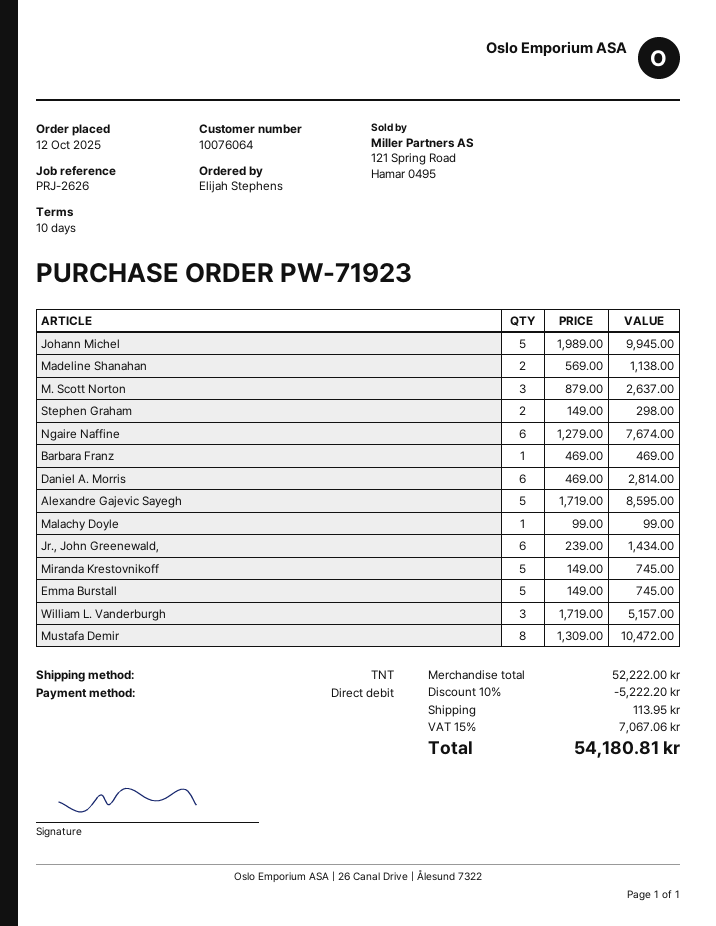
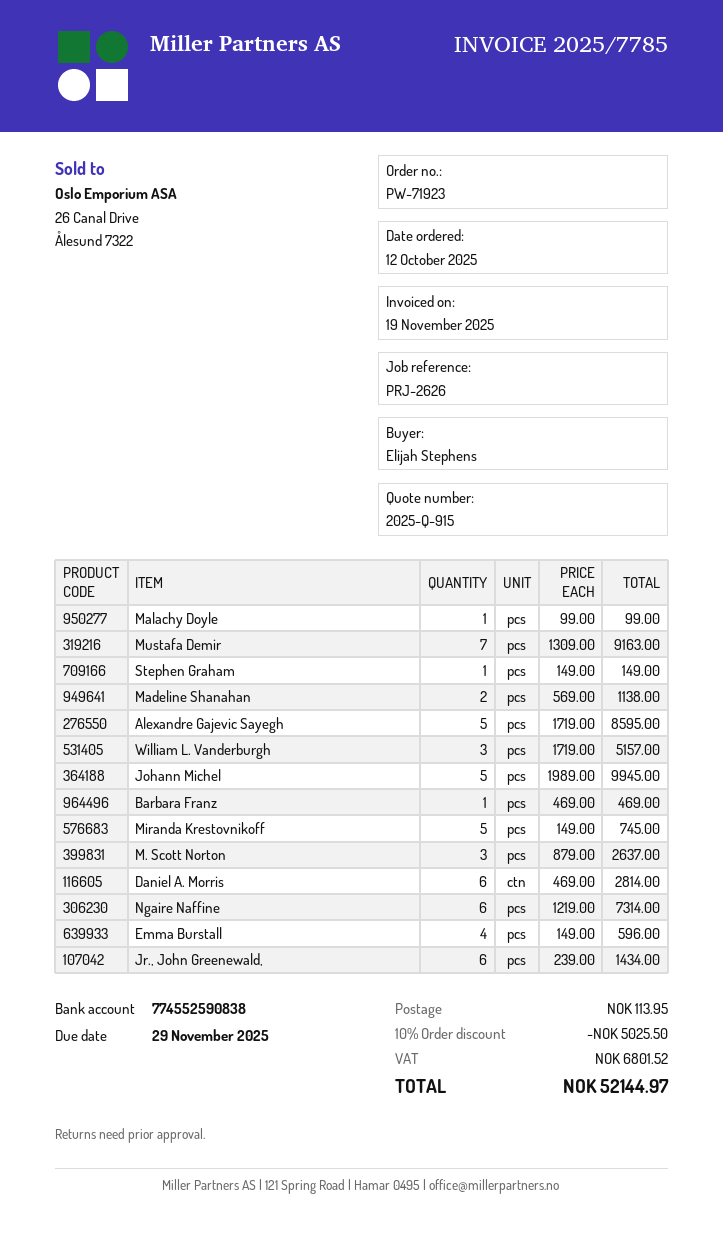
Stephen Graham: 2 x 149.00 = 298.00 -> 1 x 149.00 = 149.00
Ngaire Naffine: 6 x 1279.00 = 7674.00 -> 6 x 1219.00 = 7314.00
Emma Burstall: 5 x 149.00 = 745.00 -> 4 x 149.00 = 596.00
Mustafa Demir: 8 x 1309.00 = 10472.00 -> 7 x 1309.00 = 9163.00
discount: 10% = 5222.20 -> 10% = 5025.50
tax: 7067.06 -> 6801.52
total: 54180.81 -> 52144.97

